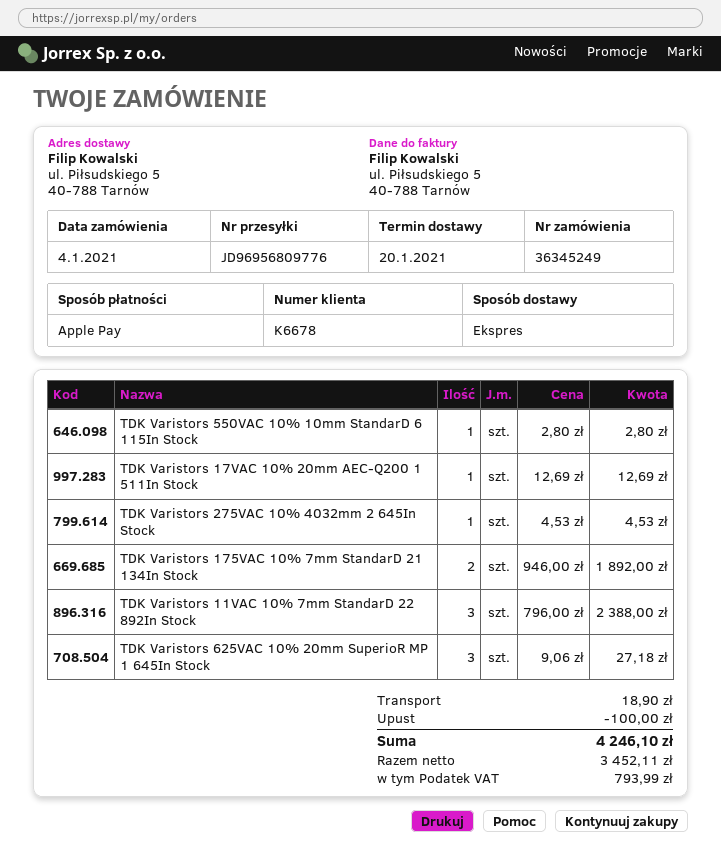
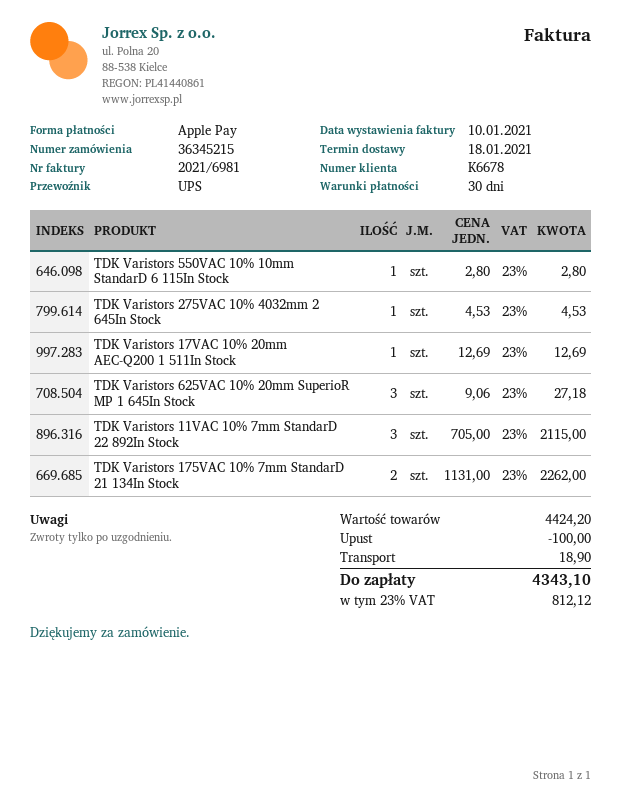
order number: 36345249 -> 36345215
delivery date: 2021-01-20 -> 2021-01-18
shipping method: express -> UPS
TDK Varistors 175VAC 10% 7mm StandarD 21 134In Stock: 2 x 946.00 = 1892.00 -> 2 x 1131.00 = 2262.00
TDK Varistors 11VAC 10% 7mm StandarD 22 892In Stock: 3 x 796.00 = 2388.00 -> 3 x 705.00 = 2115.00
tax: 793.99 -> 812.12
total: 4246.10 -> 4343.10

